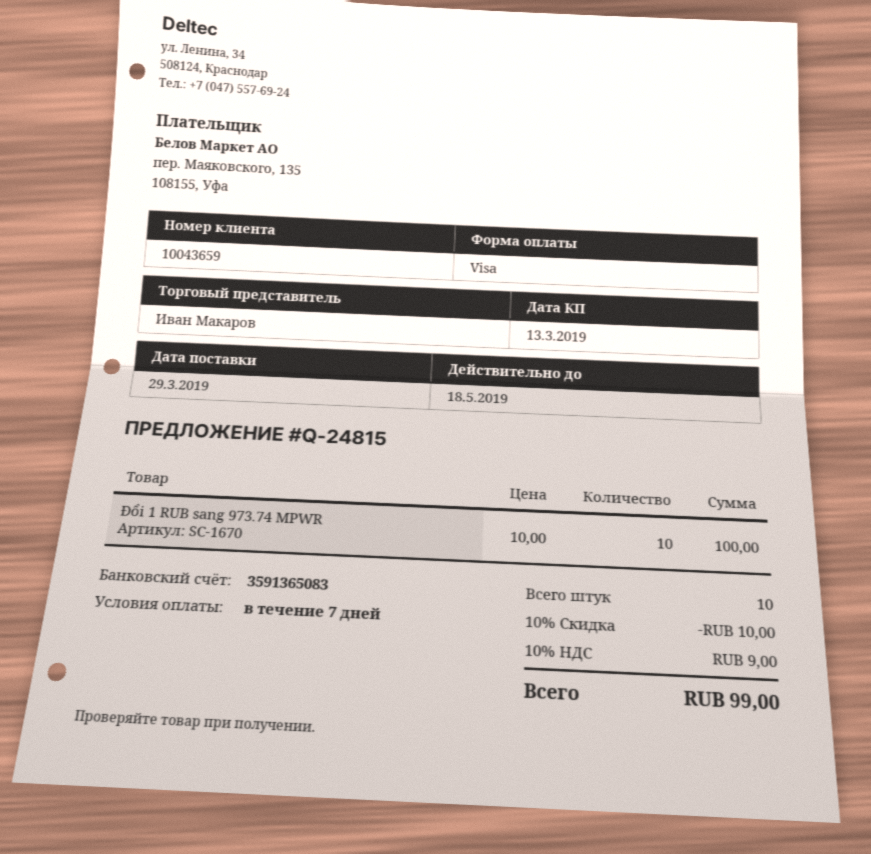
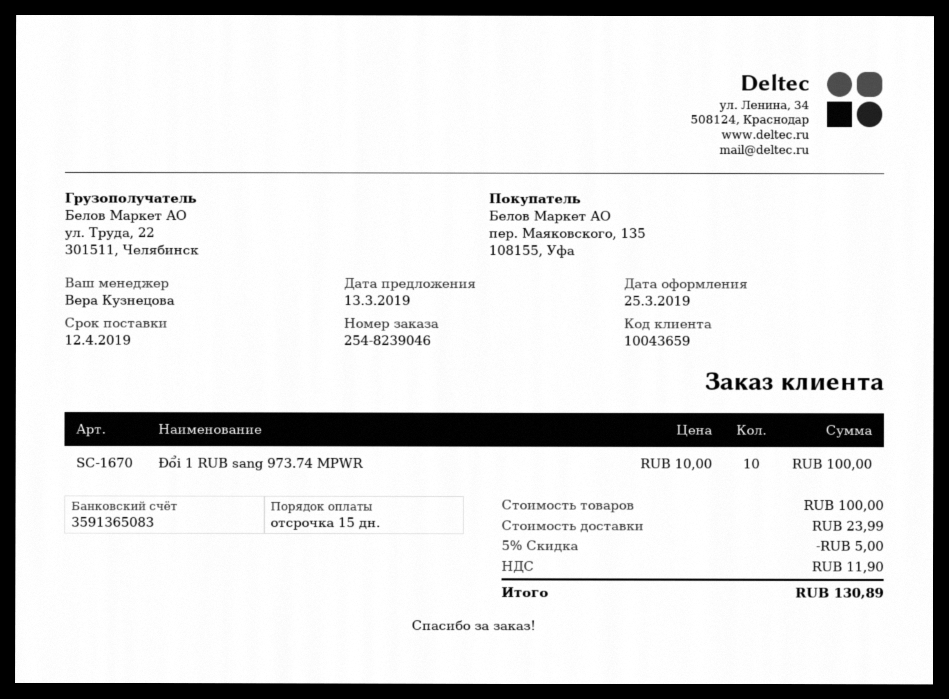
delivery date: 2019-03-29 -> 2019-04-12
payment terms: 7 days -> 15 days
sales rep: Иван Макаров -> Вера Кузнецова
discount: 10% = 10.00 -> 5% = 5.00
shipping: none -> 23.99
tax: 9.00 -> 11.90
total: 99.00 -> 130.89

